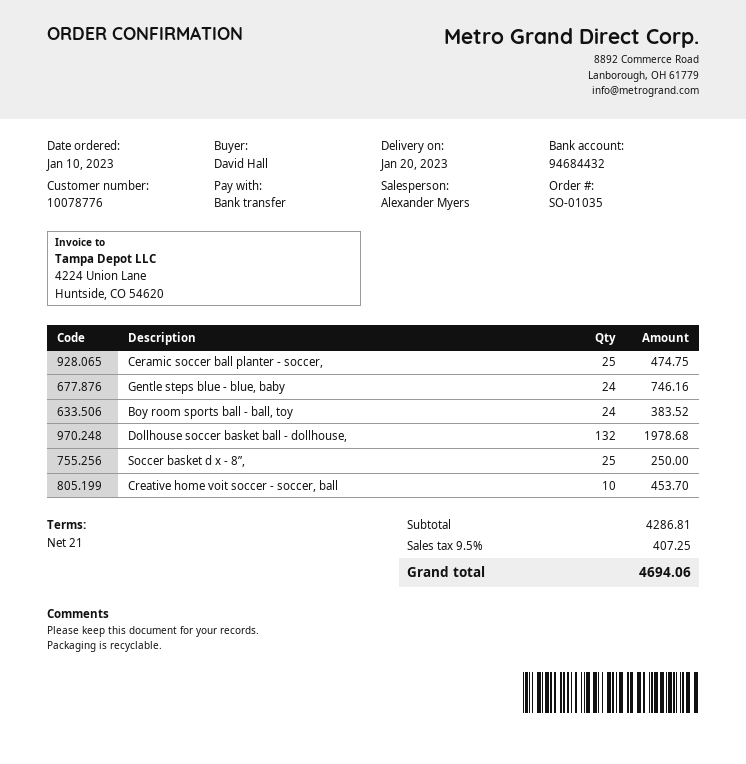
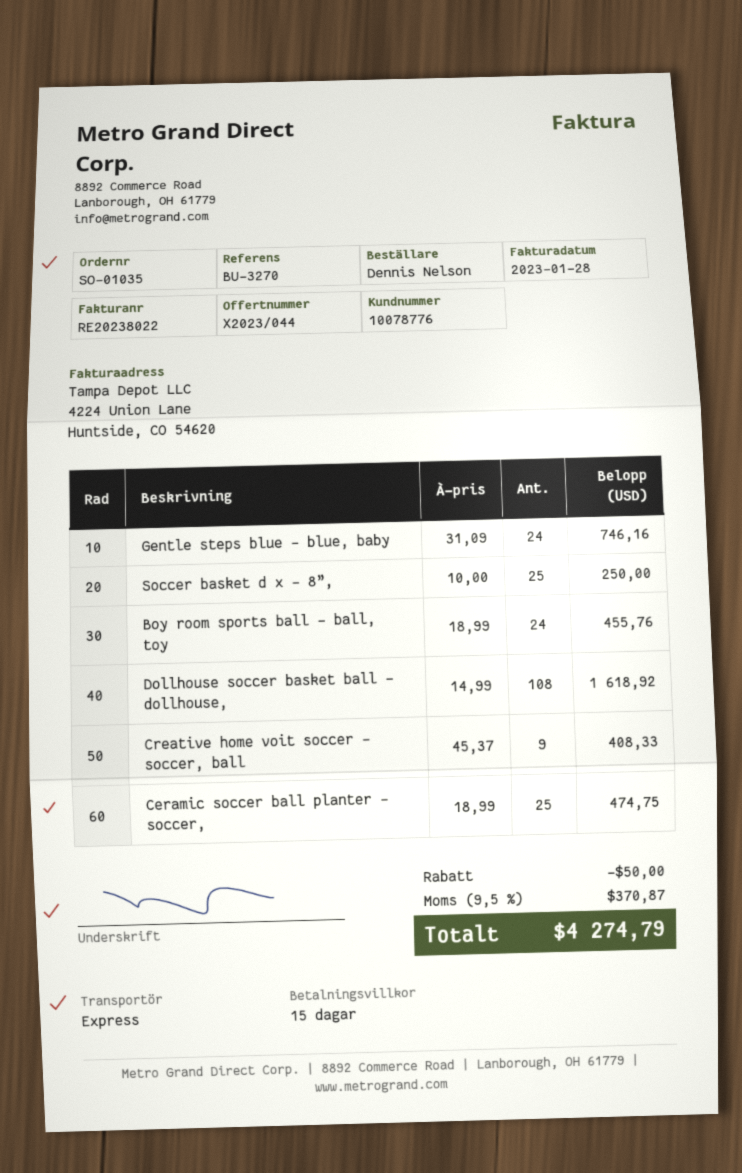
payment terms: 21 days -> 15 days
ordered by: David Hall -> Dennis Nelson
Boy room sports ball - ball, toy: 24 for 383.52 -> 24 for 455.76
Dollhouse soccer basket ball - dollhouse,: 132 for 1978.68 -> 108 for 1618.92
Creative home voit soccer - soccer, ball: 10 for 453.70 -> 9 for 408.33
discount: none -> 50.00
tax: 9.5% = 407.25 -> 9.5% = 370.87
total: 4694.06 -> 4274.79

